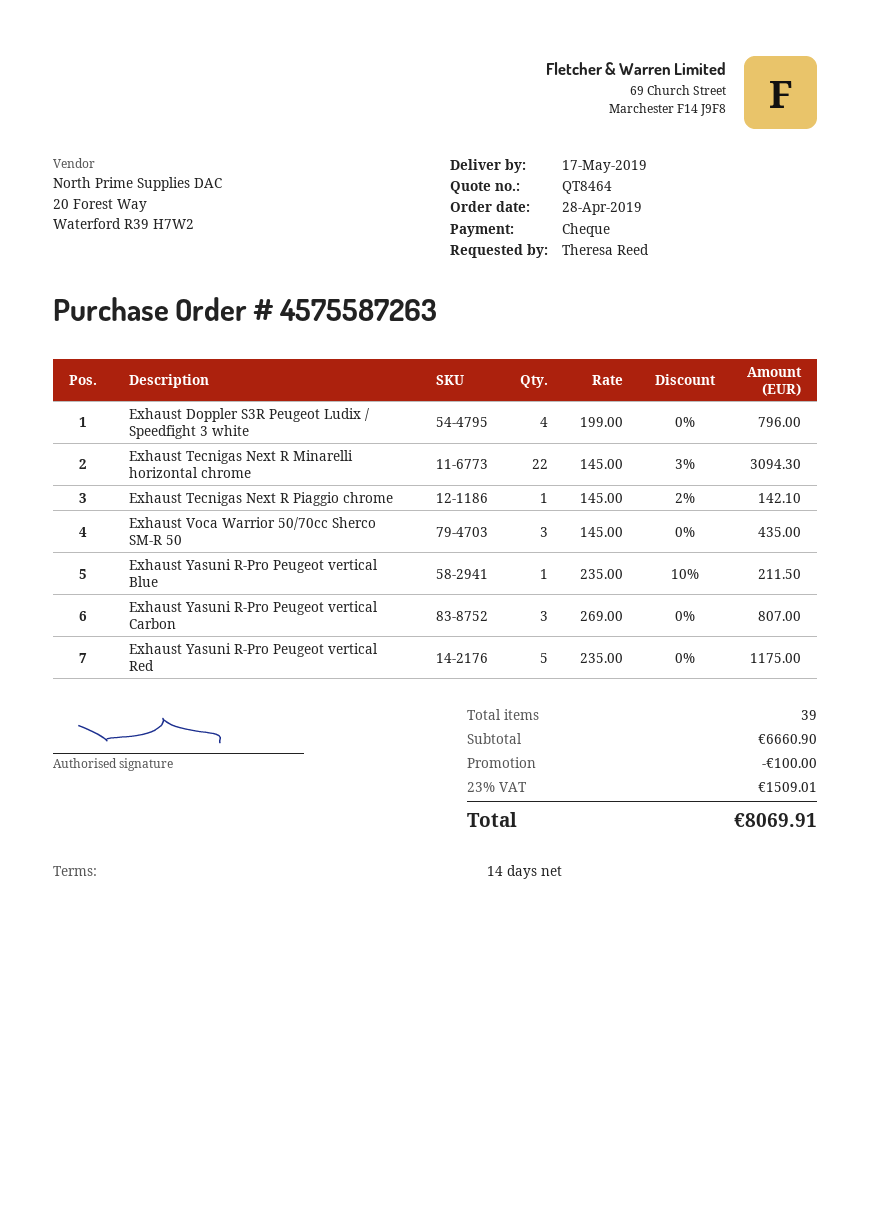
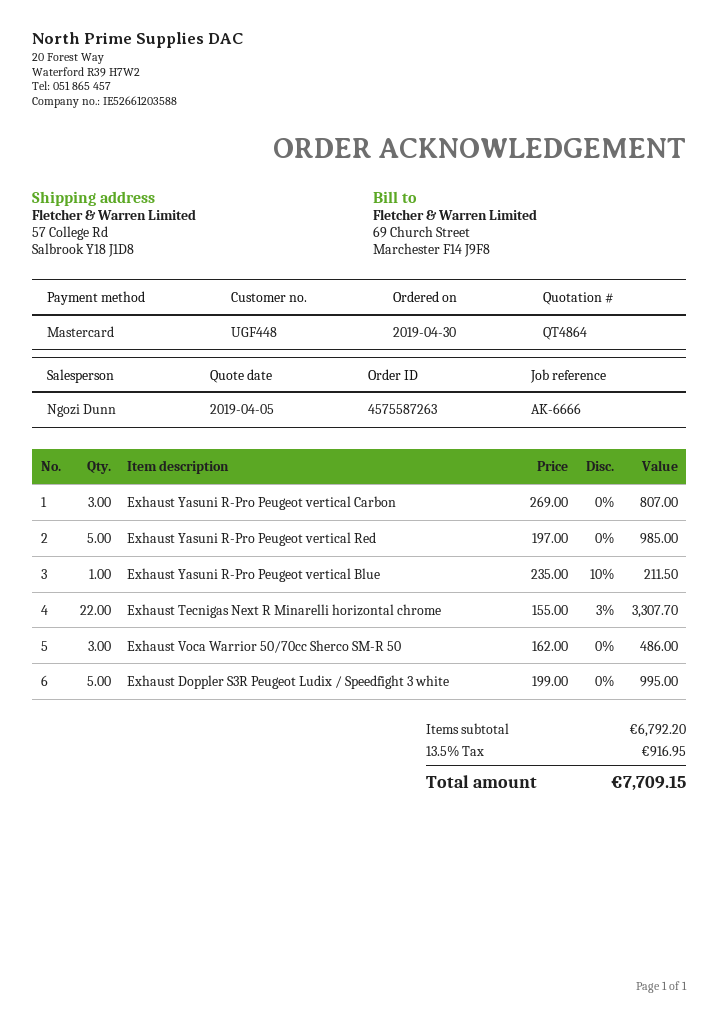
quote number: QT8464 -> QT4864
order date: 2019-04-28 -> 2019-04-30
payment method: cheque -> Mastercard
Exhaust Doppler S3R Peugeot Ludix / Speedfight 3 white: 4 x 199.00 = 796.00 -> 5 x 199.00 = 995.00
Exhaust Tecnigas Next R Minarelli horizontal chrome: 22 x 145.00 - 3% = 3094.30 -> 22 x 155.00 - 3% = 3307.70
Exhaust Tecnigas Next R Piaggio chrome: 1 x 145.00 - 2% = 142.10 -> none
Exhaust Voca Warrior 50/70cc Sherco SM-R 50: 3 x 145.00 = 435.00 -> 3 x 162.00 = 486.00
Exhaust Yasuni R-Pro Peugeot vertical Red: 5 x 235.00 = 1175.00 -> 5 x 197.00 = 985.00
subtotal: 6660.90 -> 6792.20
discount: 100.00 -> none
tax: 23% = 1509.01 -> 13.5% = 916.95
total: 8069.91 -> 7709.15

